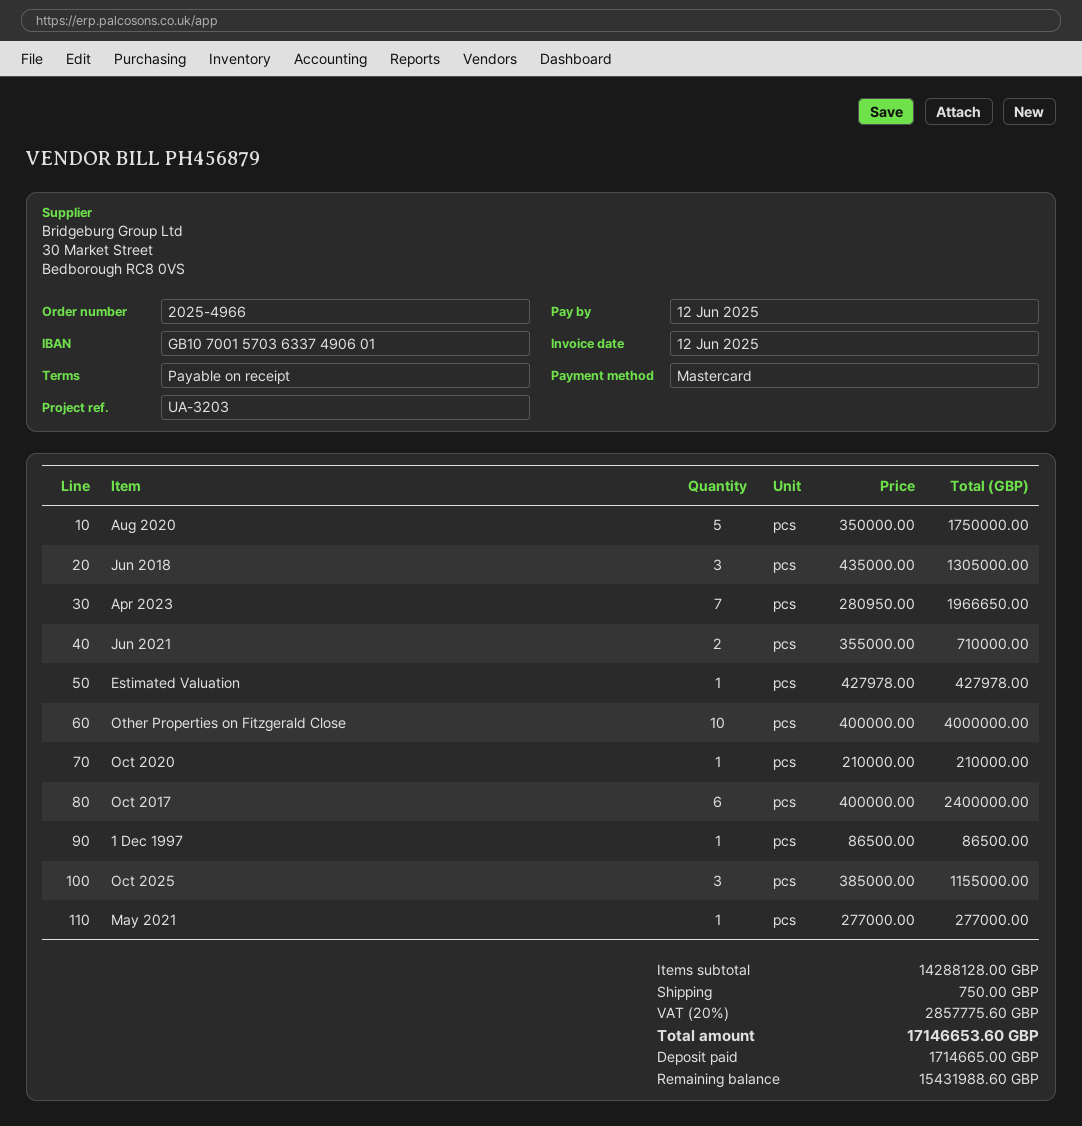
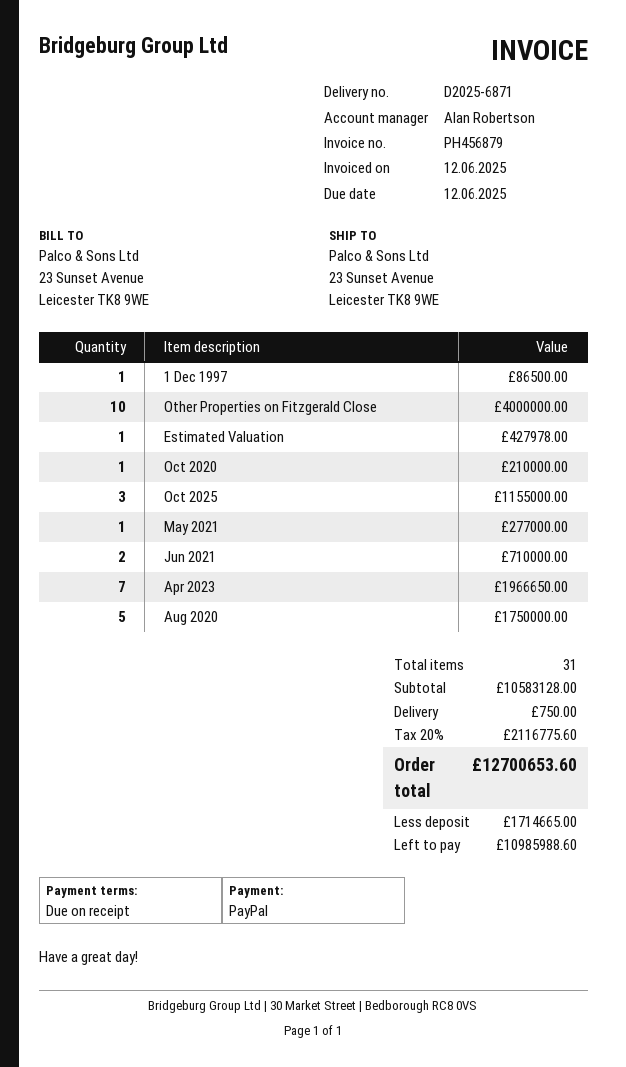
payment method: Mastercard -> PayPal
Jun 2018: 3 for 1305000.00 -> none
Oct 2017: 6 for 2400000.00 -> none
subtotal: 14288128.00 -> 10583128.00
tax: 20% = 2857775.60 -> 20% = 2116775.60
total: 17146653.60 -> 12700653.60
balance: 15431988.60 -> 10985988.60

